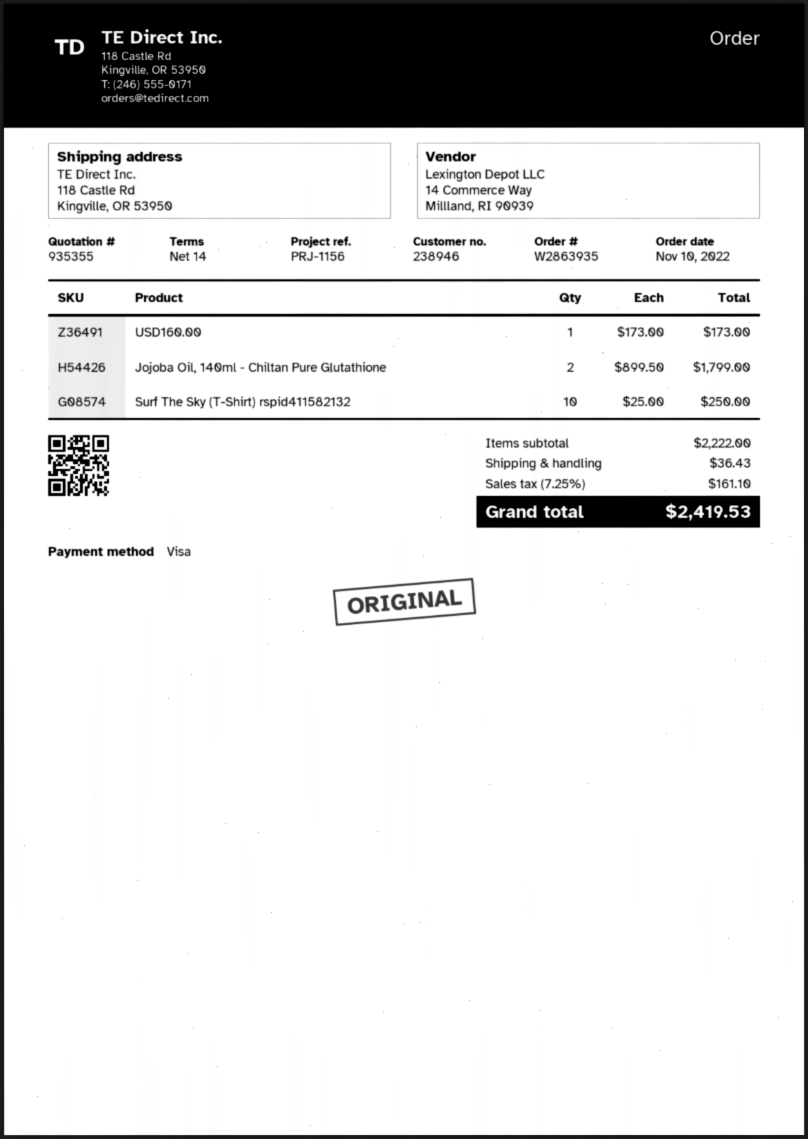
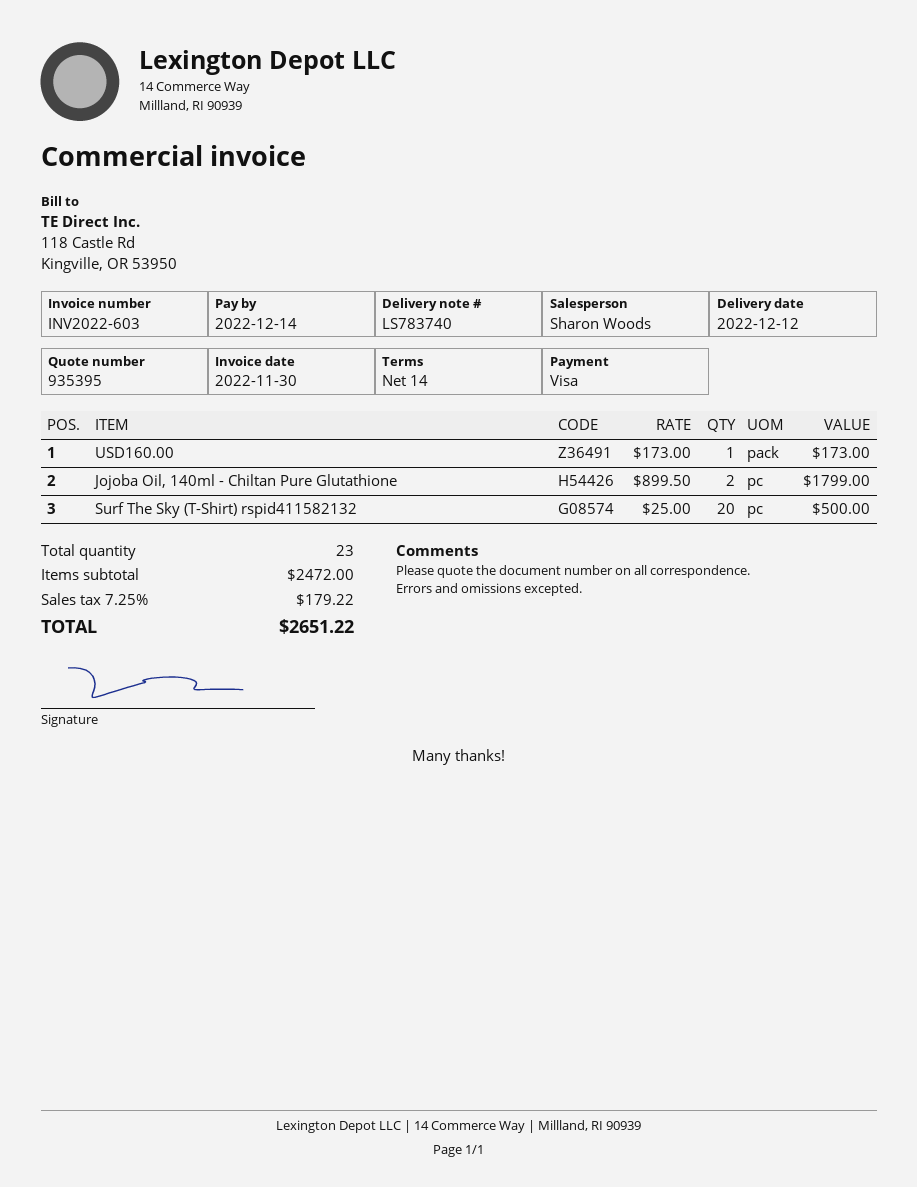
quote number: 935355 -> 935395
Surf The Sky (T-Shirt) rspid411582132: 10 x 25.00 = 250.00 -> 20 x 25.00 = 500.00
subtotal: 2222.00 -> 2472.00
shipping: 36.43 -> none
tax: 7.25% = 161.10 -> 7.25% = 179.22
total: 2419.53 -> 2651.22

